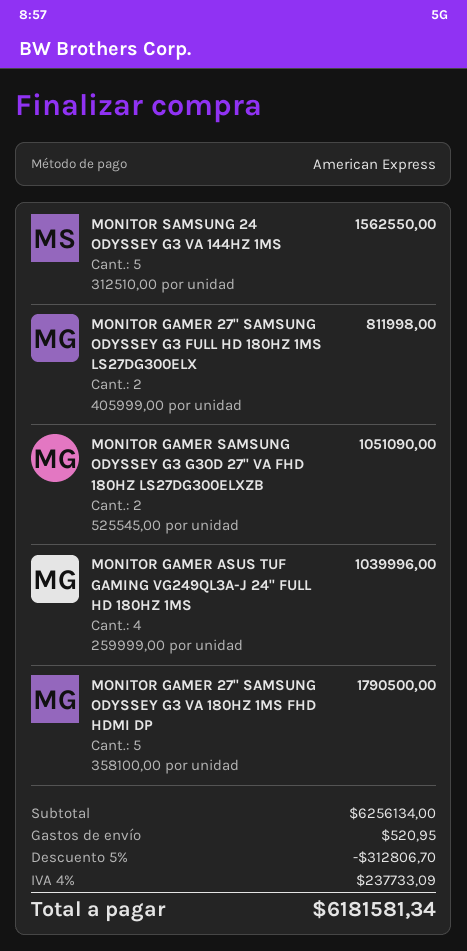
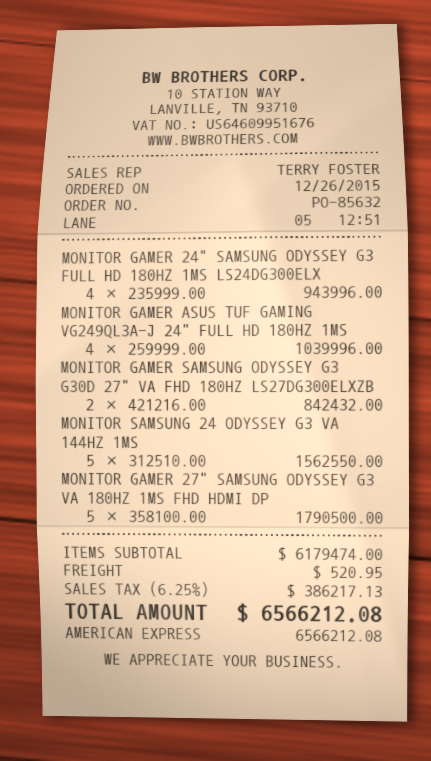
MONITOR GAMER 27" SAMSUNG ODYSSEY G3 FULL HD 180HZ 1MS LS27DG300ELX: 2 x 405999.00 = 811998.00 -> none
MONITOR GAMER SAMSUNG ODYSSEY G3 G30D 27" VA FHD 180HZ LS27DG300ELXZB: 2 x 525545.00 = 1051090.00 -> 2 x 421216.00 = 842432.00
MONITOR GAMER 24" SAMSUNG ODYSSEY G3 FULL HD 180HZ 1MS LS24DG300ELX: none -> 4 x 235999.00 = 943996.00
subtotal: 6256134.00 -> 6179474.00
discount: 5% = 312806.70 -> none
tax: 4% = 237733.09 -> 6.25% = 386217.13
total: 6181581.34 -> 6566212.08

